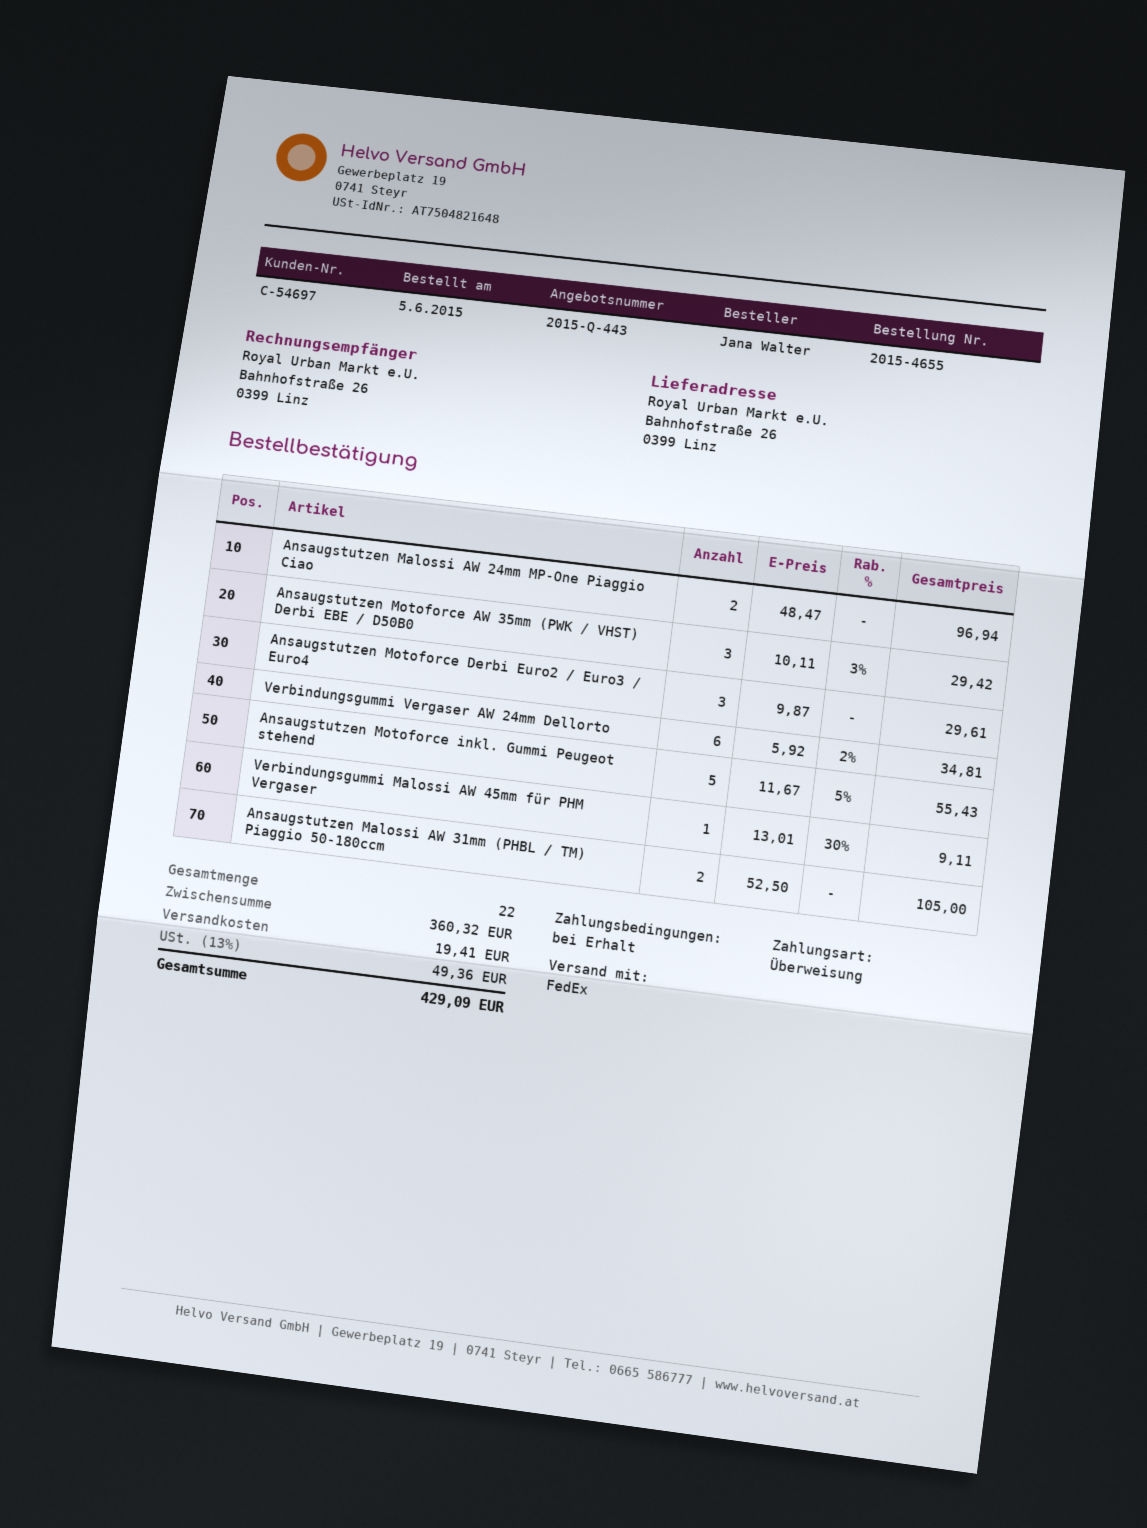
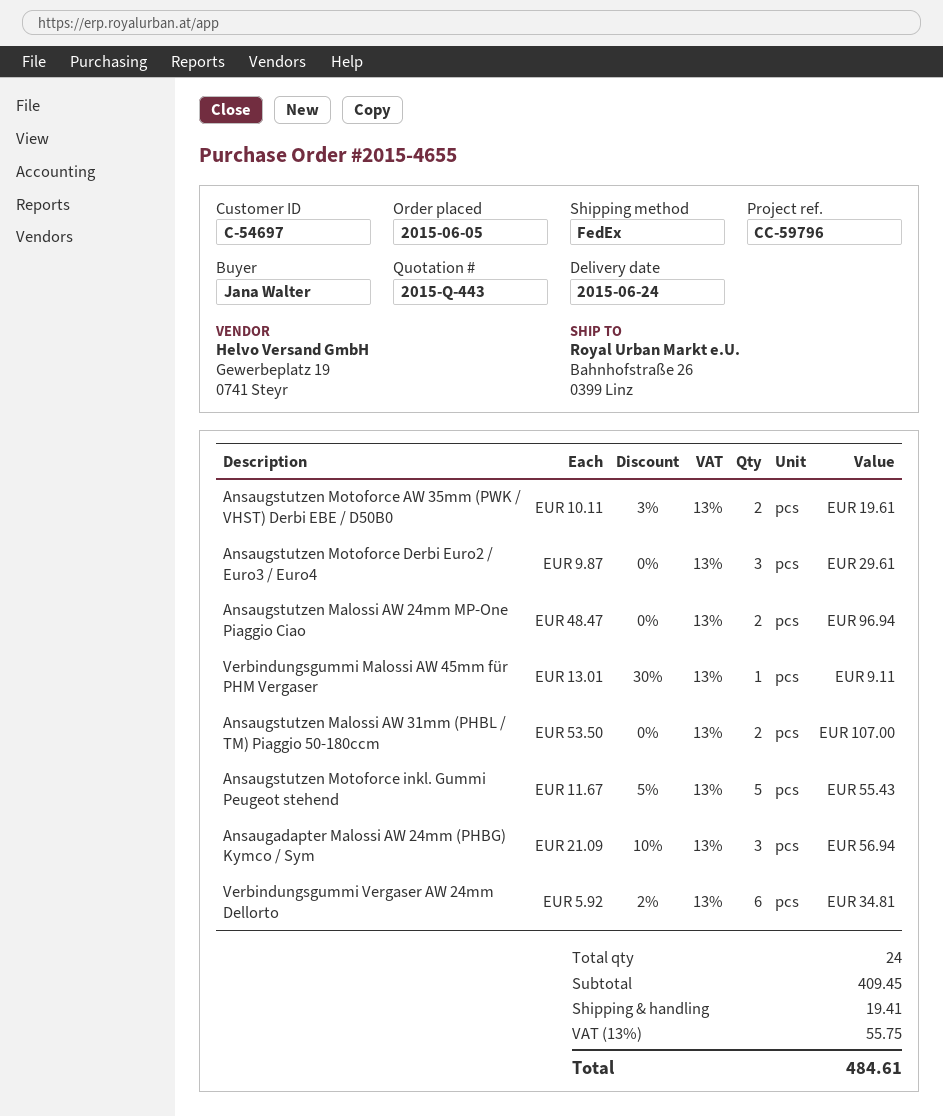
Ansaugstutzen Motoforce AW 35mm (PWK / VHST) Derbi EBE / D50B0: 3 x 10.11 - 3% = 29.42 -> 2 x 10.11 - 3% = 19.61
Ansaugstutzen Malossi AW 31mm (PHBL / TM) Piaggio 50-180ccm: 2 x 52.50 = 105.00 -> 2 x 53.50 = 107.00
Ansaugadapter Malossi AW 24mm (PHBG) Kymco / Sym: none -> 3 x 21.09 - 10% = 56.94
total quantity: 22 -> 24
subtotal: 360.32 -> 409.45
tax: 13% = 49.36 -> 13% = 55.75
total: 429.09 -> 484.61

